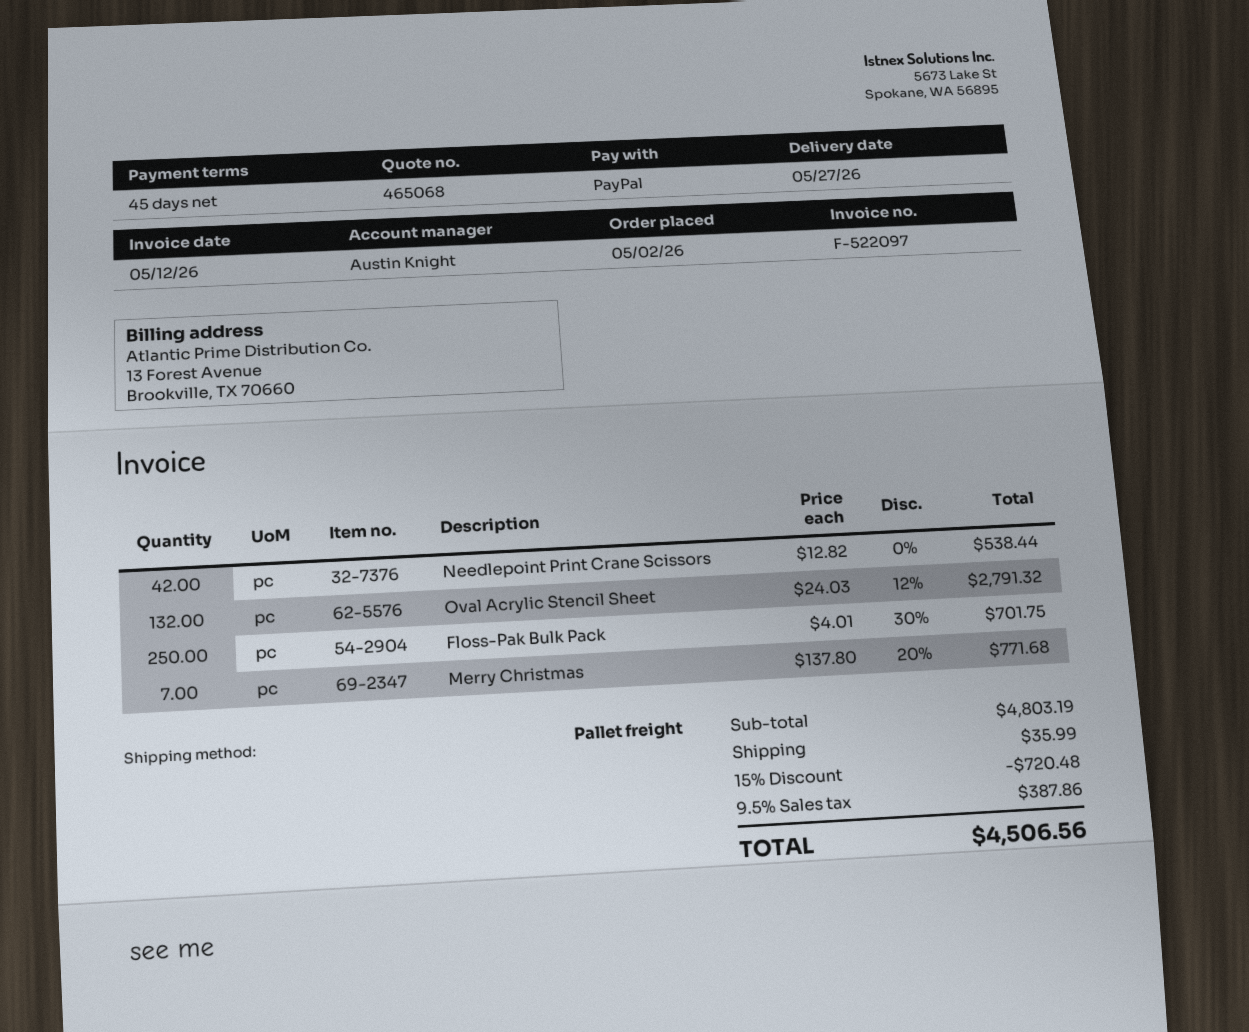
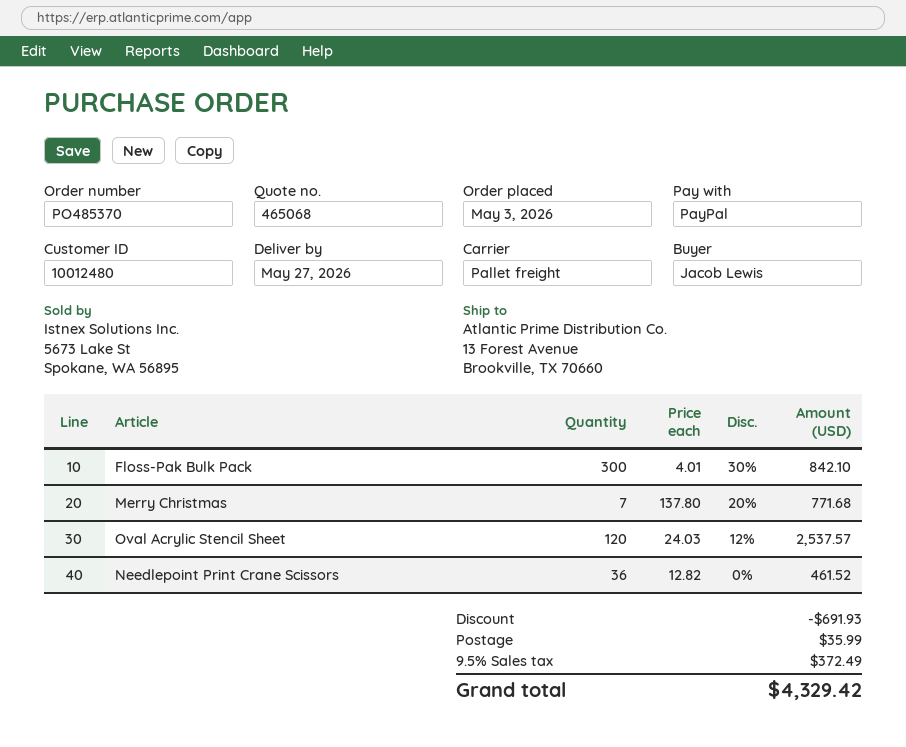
order date: 2026-05-02 -> 2026-05-03
Needlepoint Print Crane Scissors: 42 x 12.82 = 538.44 -> 36 x 12.82 = 461.52
Oval Acrylic Stencil Sheet: 132 x 24.03 - 12% = 2791.32 -> 120 x 24.03 - 12% = 2537.57
Floss-Pak Bulk Pack: 250 x 4.01 - 30% = 701.75 -> 300 x 4.01 - 30% = 842.10
discount: 720.48 -> 691.93
tax: 9.5% = 387.86 -> 9.5% = 372.49
total: 4506.56 -> 4329.42

